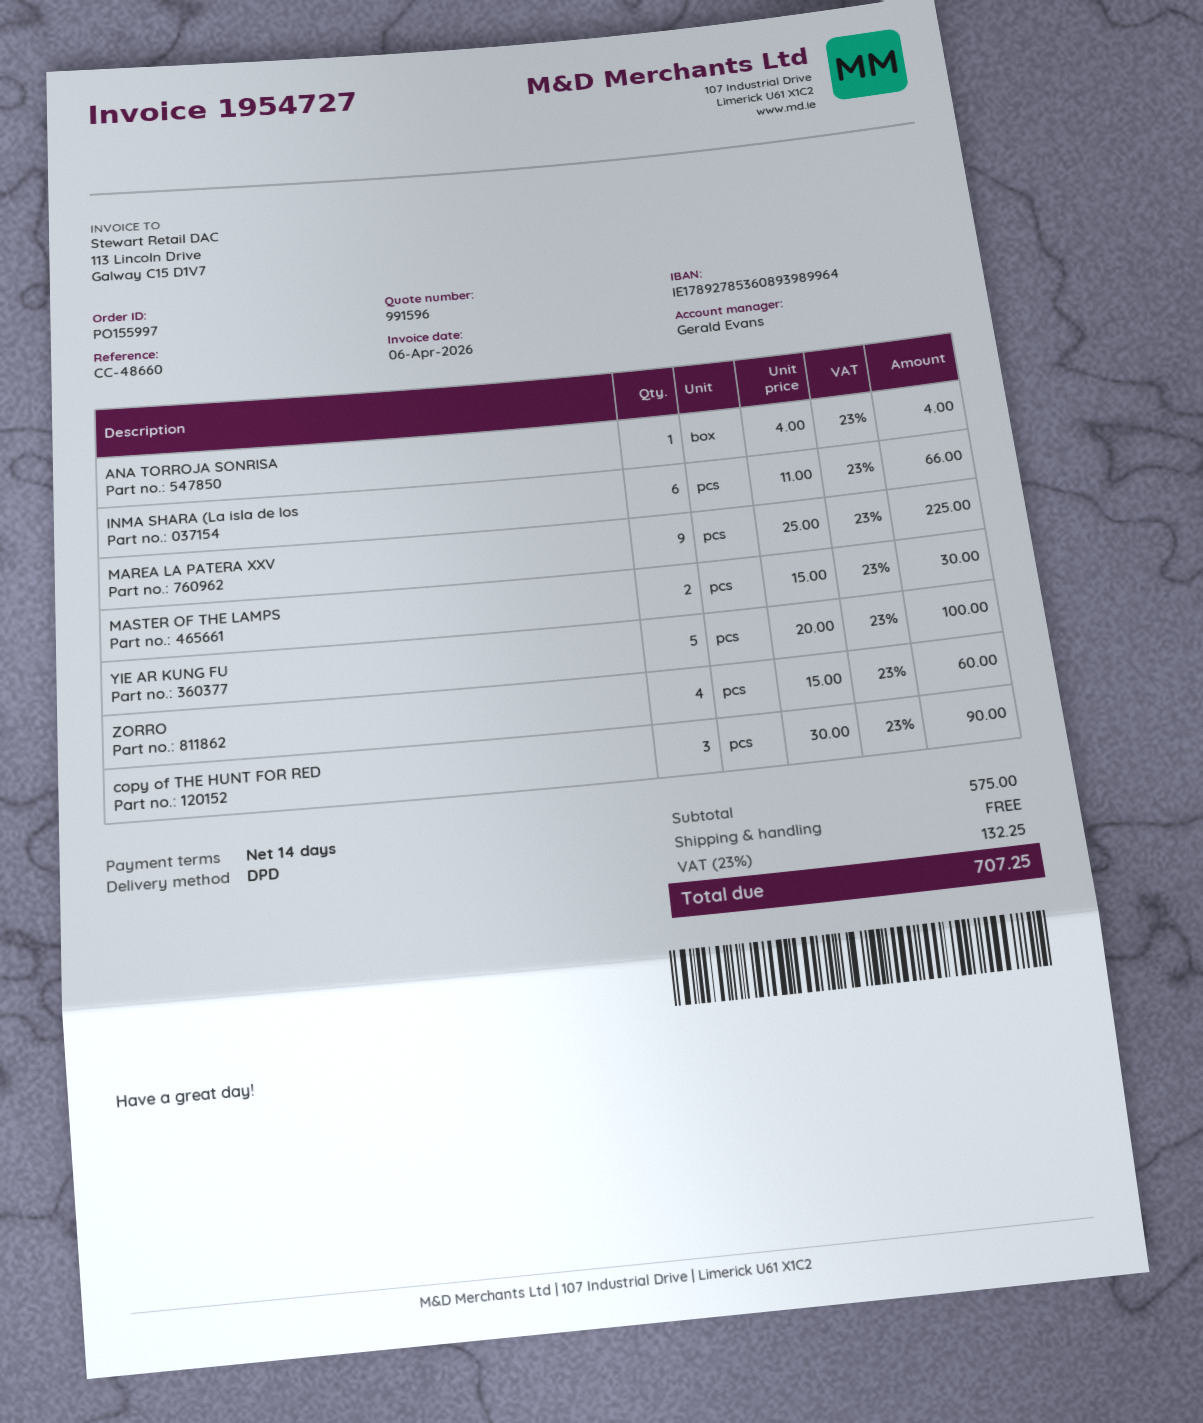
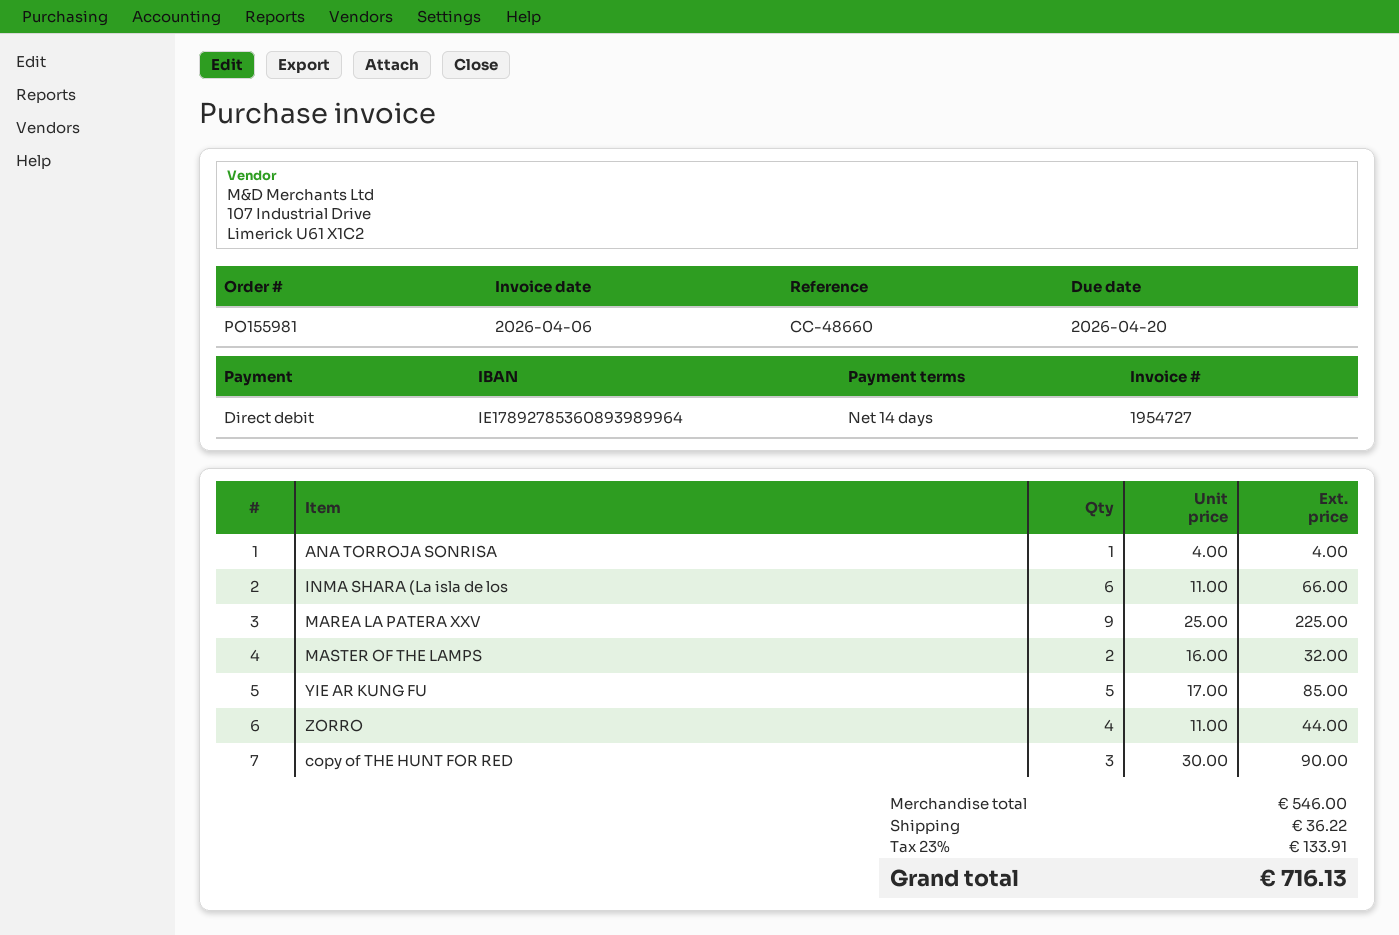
order number: PO155997 -> PO155981
MASTER OF THE LAMPS: 2 x 15.00 = 30.00 -> 2 x 16.00 = 32.00
YIE AR KUNG FU: 5 x 20.00 = 100.00 -> 5 x 17.00 = 85.00
ZORRO: 4 x 15.00 = 60.00 -> 4 x 11.00 = 44.00
subtotal: 575.00 -> 546.00
shipping: 0.00 -> 36.22
tax: 23% = 132.25 -> 23% = 133.91
total: 707.25 -> 716.13

